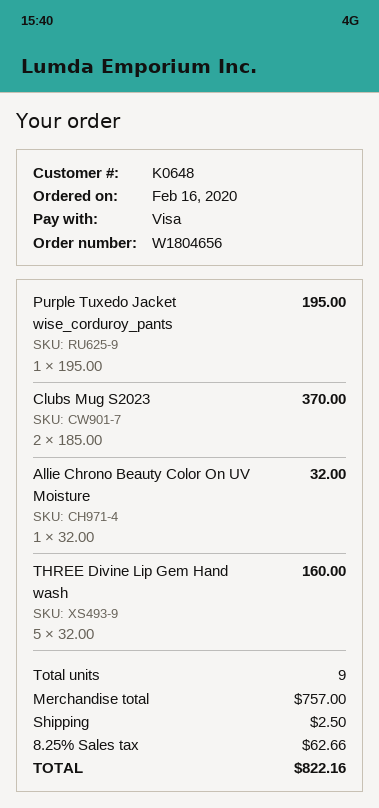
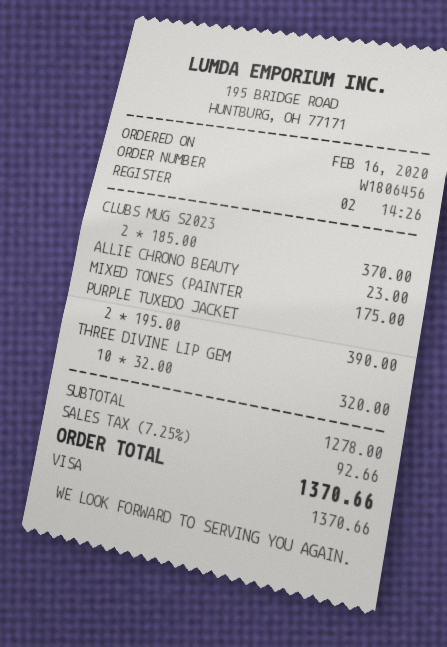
order number: W1804656 -> W1806456
Purple Tuxedo Jacket wise_corduroy_pants: 1 x 195.00 = 195.00 -> 2 x 195.00 = 390.00
Allie Chrono Beauty Color On UV Moisture: 1 x 32.00 = 32.00 -> 1 x 23.00 = 23.00
THREE Divine Lip Gem Hand wash: 5 x 32.00 = 160.00 -> 10 x 32.00 = 320.00
MIXED TONES (PAINTER: none -> 1 x 175.00 = 175.00
subtotal: 757.00 -> 1278.00
shipping: 2.50 -> none
tax: 8.25% = 62.66 -> 7.25% = 92.66
total: 822.16 -> 1370.66

